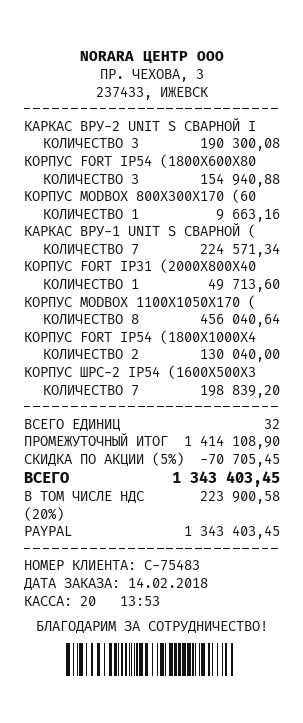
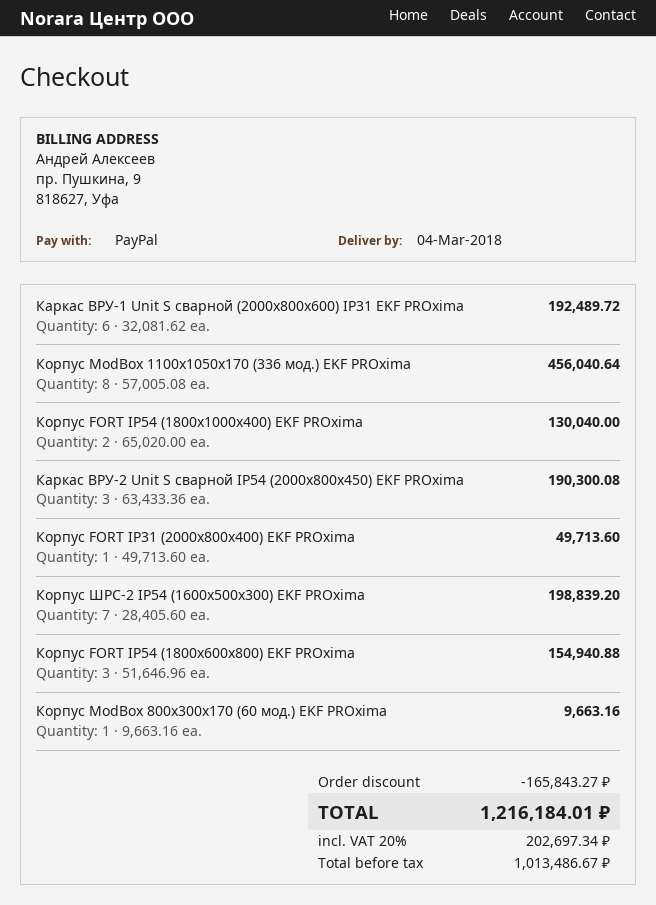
КАРКАС ВРУ-1 UNIT S СВАРНОЙ (: 7 for 224571.34 -> 6 for 192489.72
discount: 70705.45 -> 165843.27
tax: 20% = 223900.58 -> 20% = 202697.34
total: 1343403.45 -> 1216184.01

